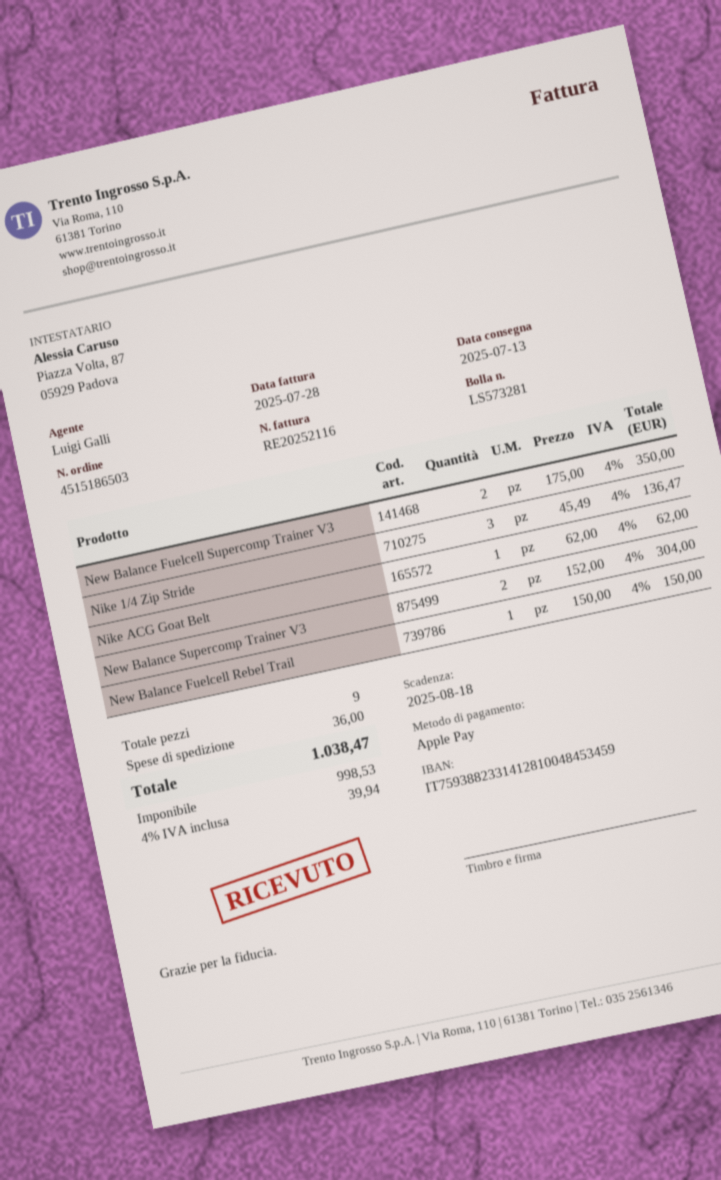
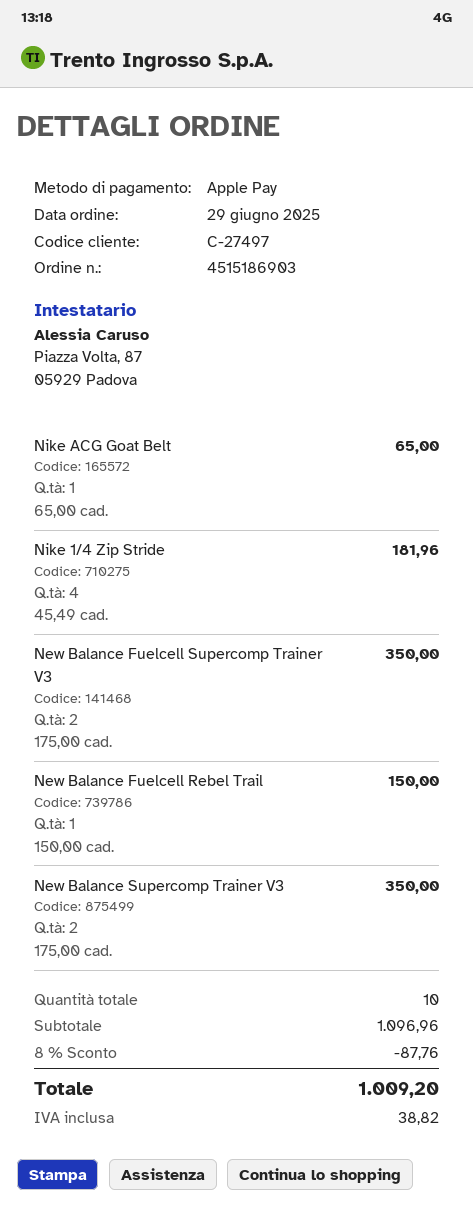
order number: 4515186503 -> 4515186903
Nike 1/4 Zip Stride: 3 x 45.49 = 136.47 -> 4 x 45.49 = 181.96
Nike ACG Goat Belt: 1 x 62.00 = 62.00 -> 1 x 65.00 = 65.00
New Balance Supercomp Trainer V3: 2 x 152.00 = 304.00 -> 2 x 175.00 = 350.00
total quantity: 9 -> 10
discount: none -> 8% = 87.76
shipping: 36.00 -> none
tax: 39.94 -> 38.82
total: 1038.47 -> 1009.20

